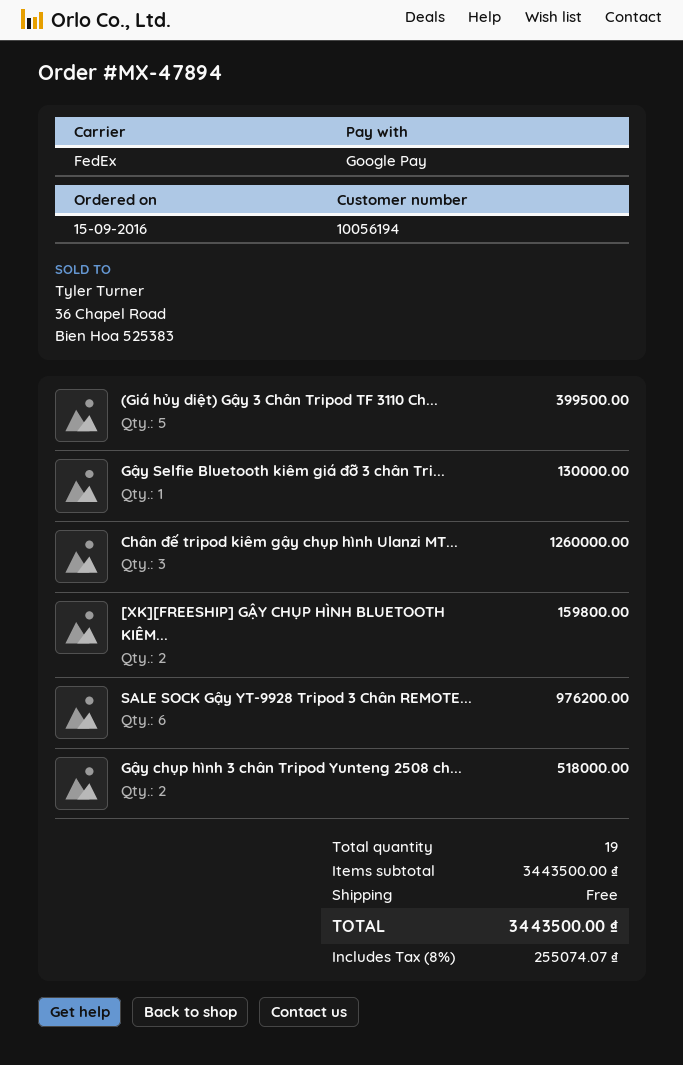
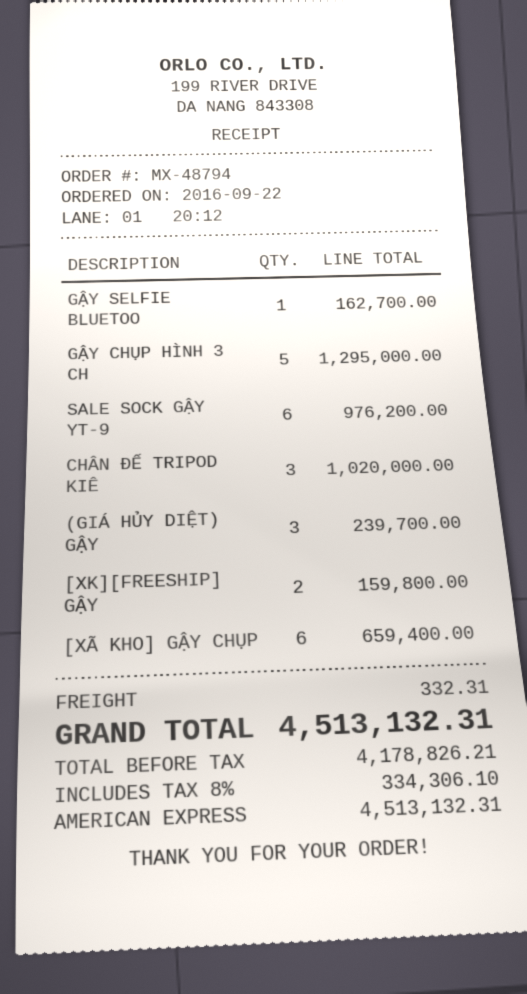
order number: MX-47894 -> MX-48794
order date: 2016-09-15 -> 2016-09-22
payment method: Google Pay -> American Express
(Giá hủy diệt) Gậy 3 Chân Tripod TF 3110 Ch...: 5 for 399500.00 -> 3 for 239700.00
Gậy Selfie Bluetooth kiêm giá đỡ 3 chân Tri...: 1 for 130000.00 -> 1 for 162700.00
Chân đế tripod kiêm gậy chụp hình Ulanzi MT...: 3 for 1260000.00 -> 3 for 1020000.00
Gậy chụp hình 3 chân Tripod Yunteng 2508 ch...: 2 for 518000.00 -> 5 for 1295000.00
[XÃ KHO] GẬY CHỤP: none -> 6 for 659400.00
shipping: 0.00 -> 332.31
tax: 8% = 255074.07 -> 8% = 334306.10
total: 3443500.00 -> 4513132.31

